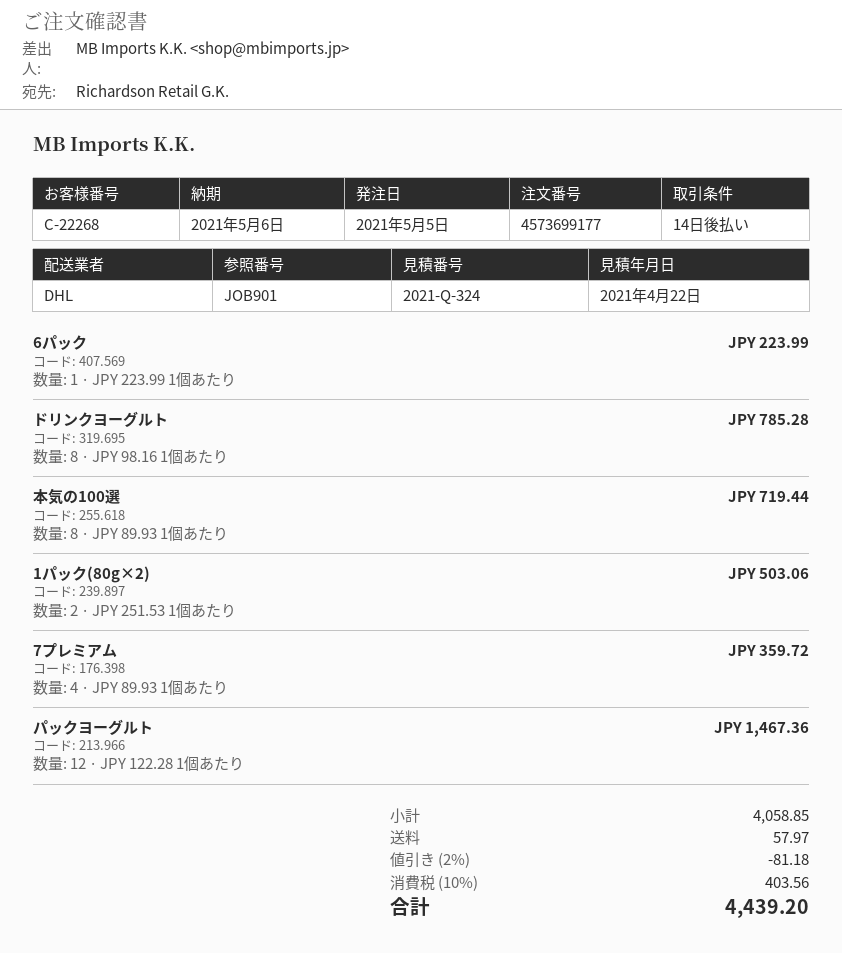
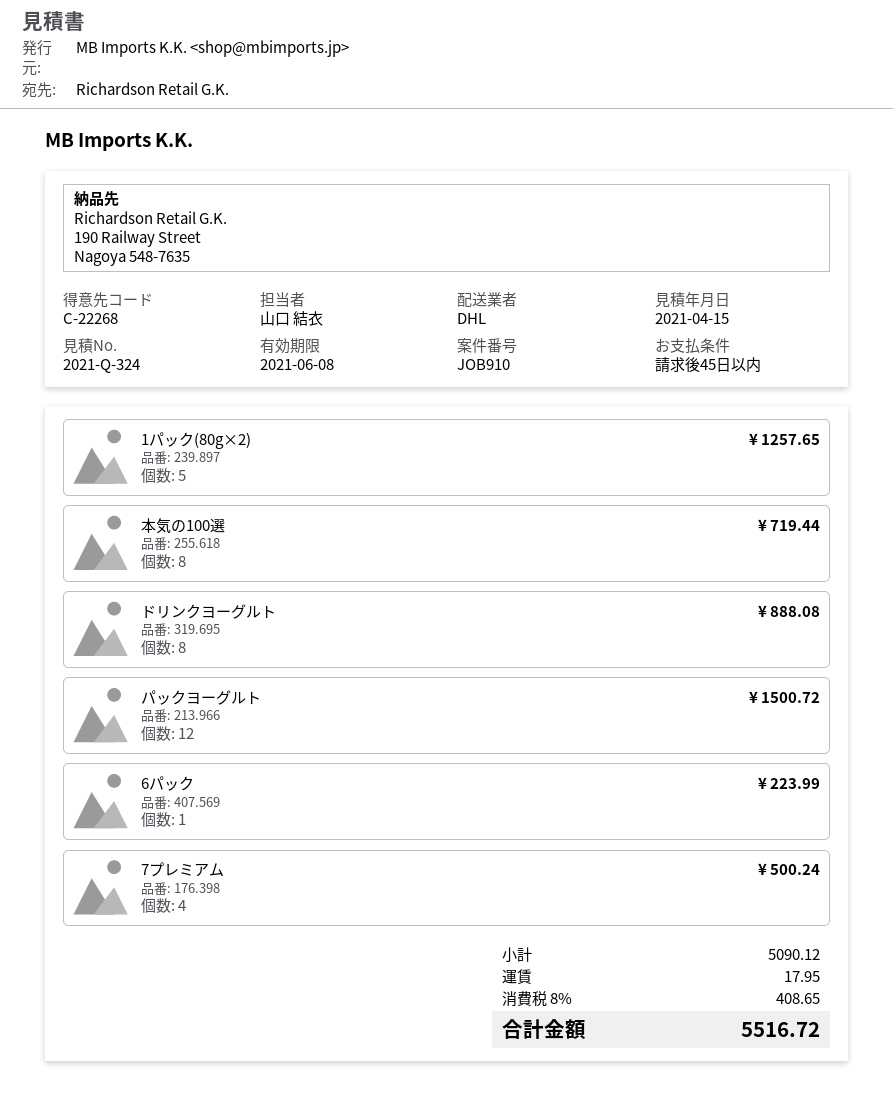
quote date: 2021-04-22 -> 2021-04-15
payment terms: 14 days -> 45 days
reference: JOB901 -> JOB910
ドリンクヨーグルト: 8 for 785.28 -> 8 for 888.08
1パック(80g×2): 2 for 503.06 -> 5 for 1257.65
7プレミアム: 4 for 359.72 -> 4 for 500.24
パックヨーグルト: 12 for 1467.36 -> 12 for 1500.72
subtotal: 4058.85 -> 5090.12
discount: 2% = 81.18 -> none
shipping: 57.97 -> 17.95
tax: 10% = 403.56 -> 8% = 408.65
total: 4439.20 -> 5516.72

